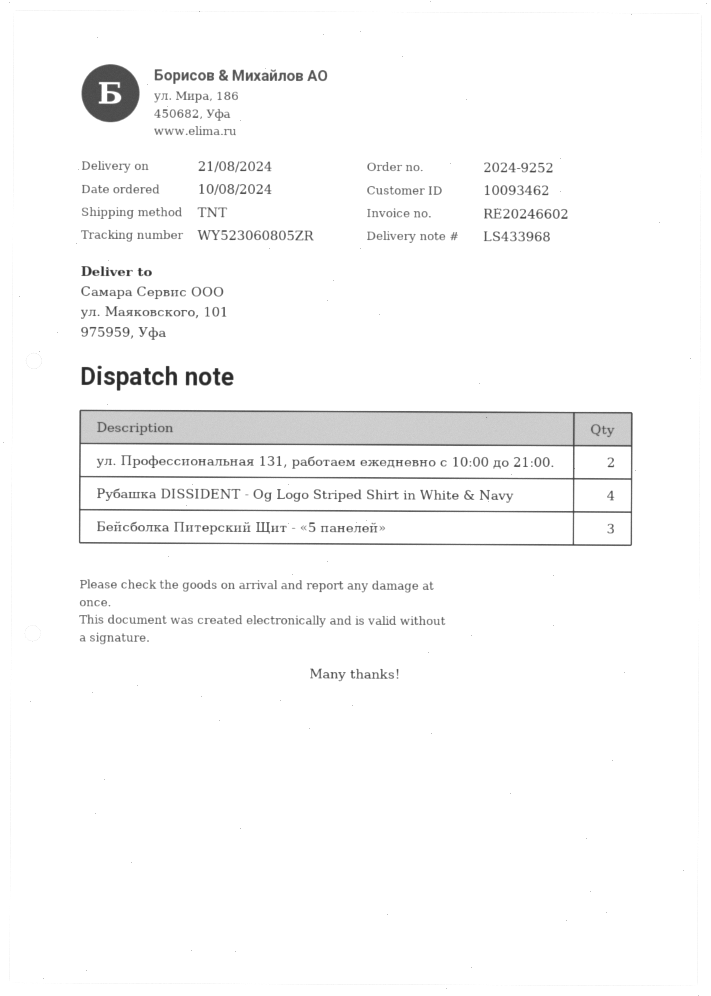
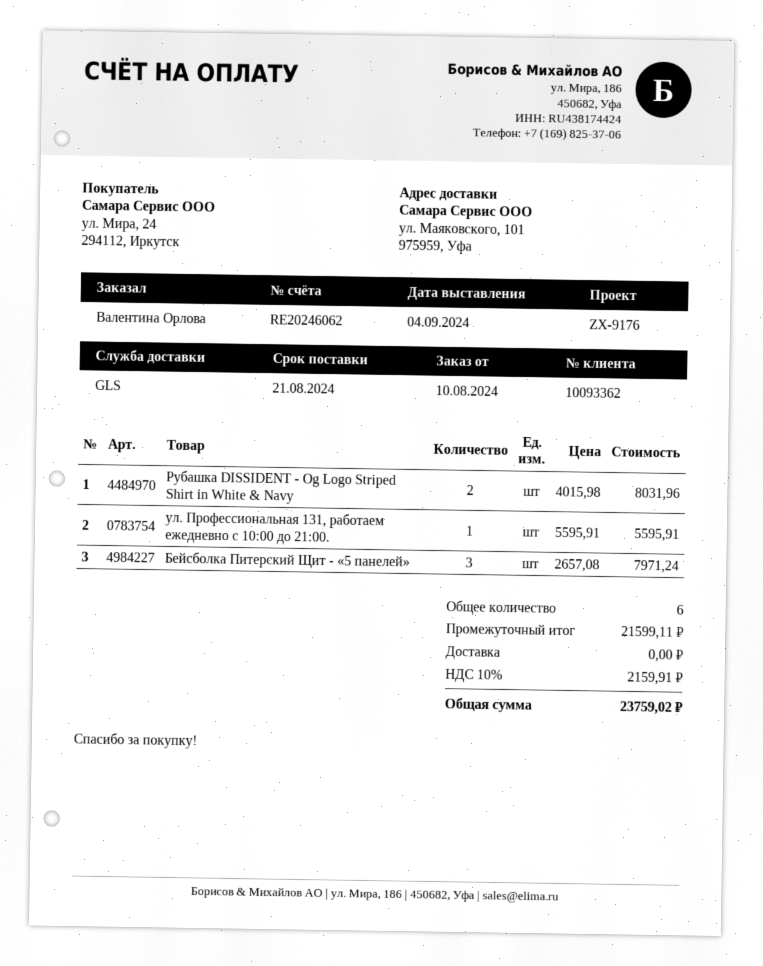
invoice number: RE20246602 -> RE20246062
customer number: 10093462 -> 10093362
shipping method: TNT -> GLS
ул. Профессиональная 131, работаем ежедневно с 10:00 до 21:00.: 2 -> 1
Рубашка DISSIDENT - Og Logo Striped Shirt in White & Navy: 4 -> 2

